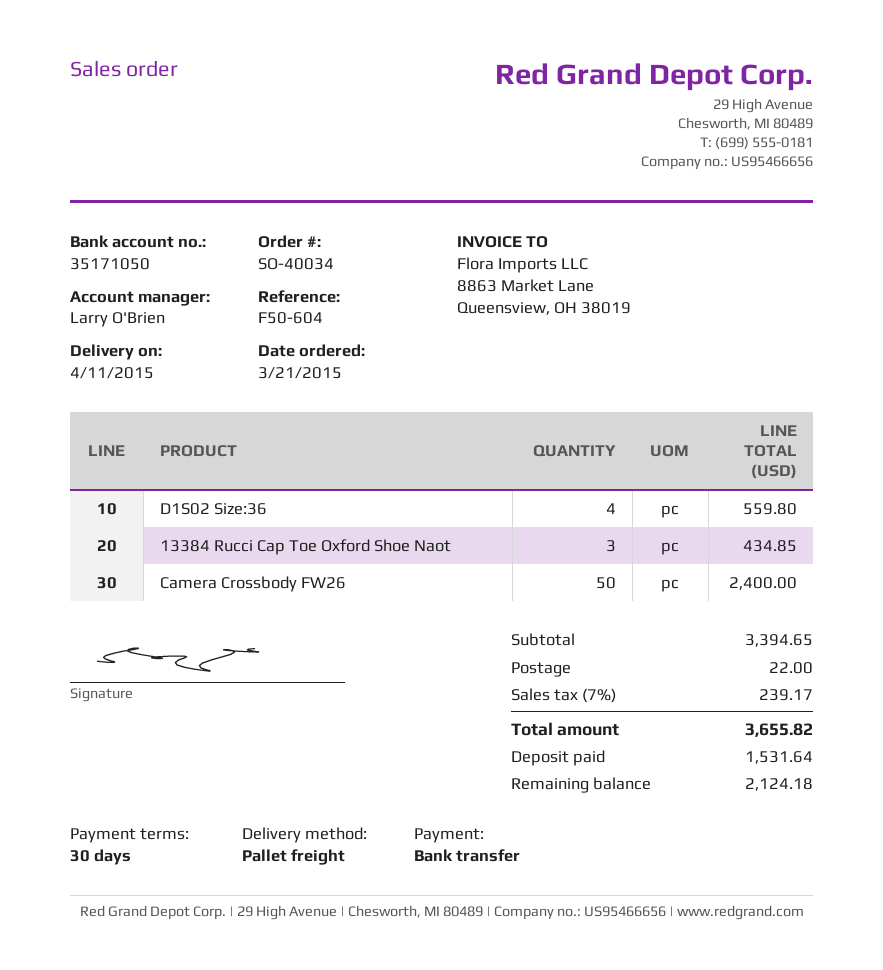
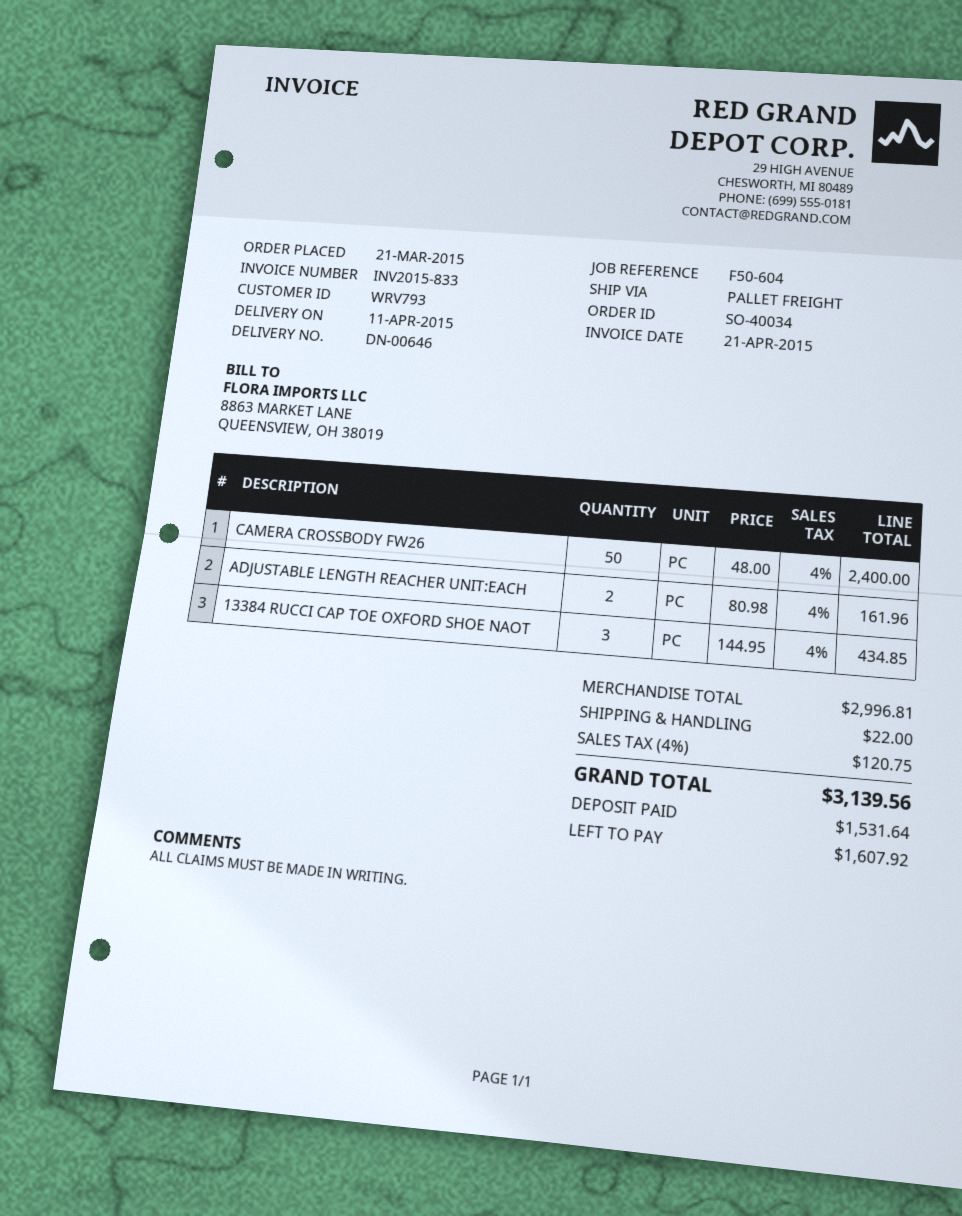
D1S02 Size:36: 4 for 559.80 -> none
ADJUSTABLE LENGTH REACHER UNIT:EACH: none -> 2 for 161.96
subtotal: 3394.65 -> 2996.81
tax: 7% = 239.17 -> 4% = 120.75
total: 3655.82 -> 3139.56
balance: 2124.18 -> 1607.92

